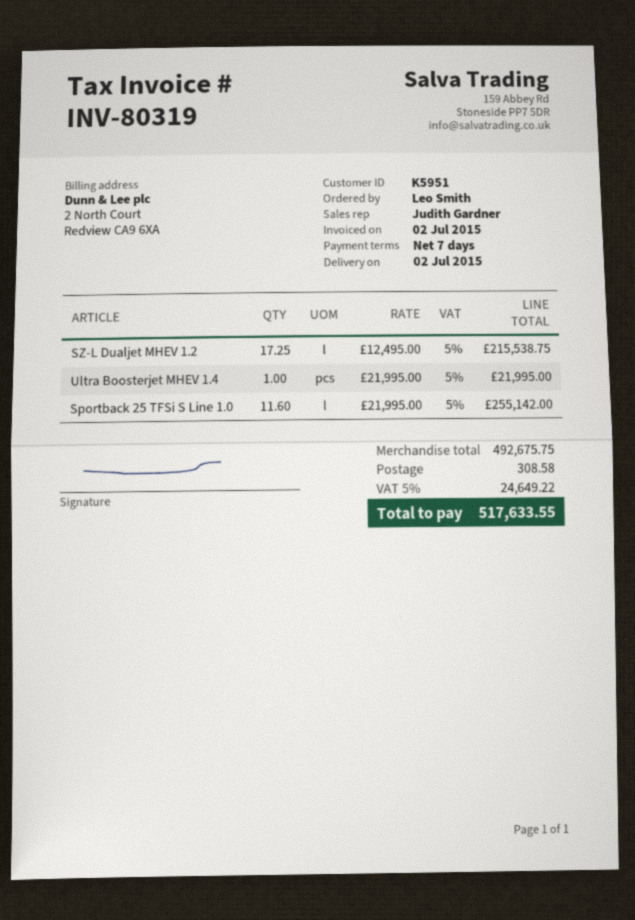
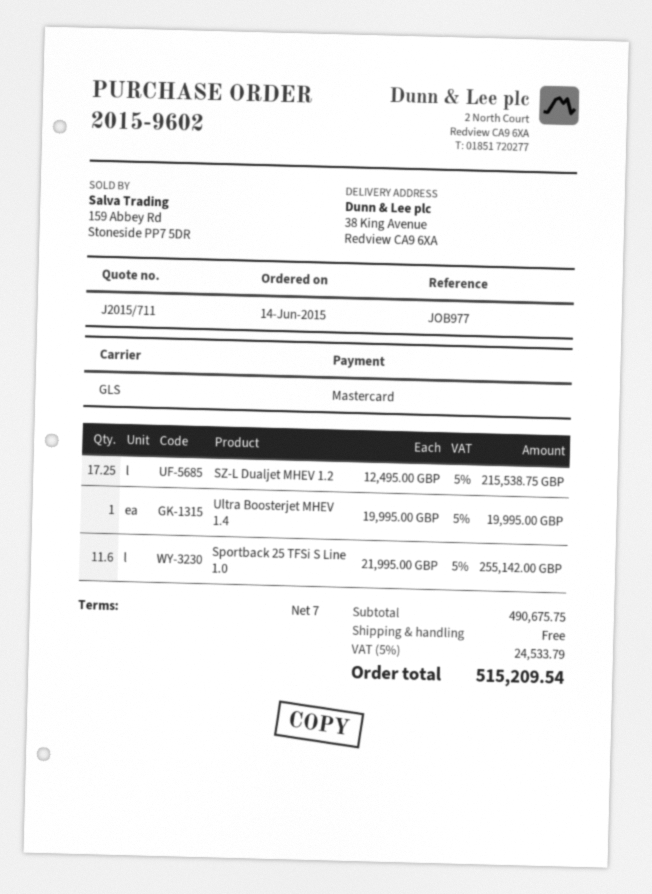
Ultra Boosterjet MHEV 1.4: 1 x 21995.00 = 21995.00 -> 1 x 19995.00 = 19995.00
subtotal: 492675.75 -> 490675.75
shipping: 308.58 -> 0.00
tax: 5% = 24649.22 -> 5% = 24533.79
total: 517633.55 -> 515209.54

